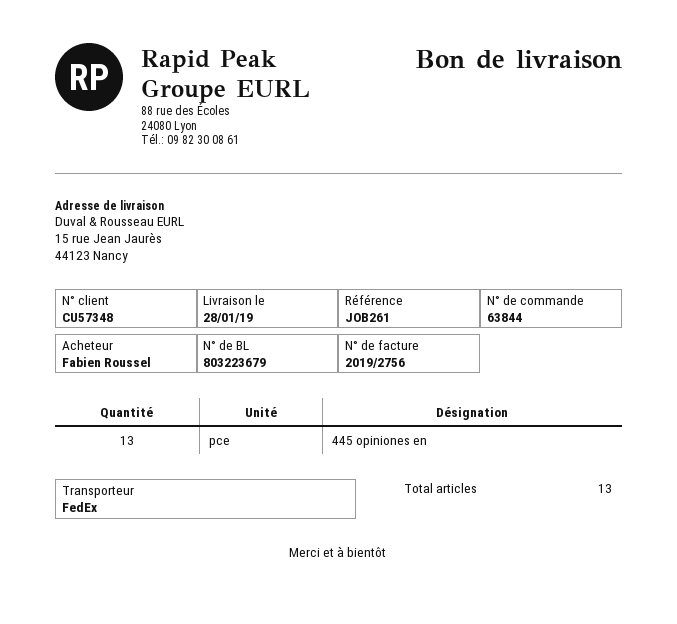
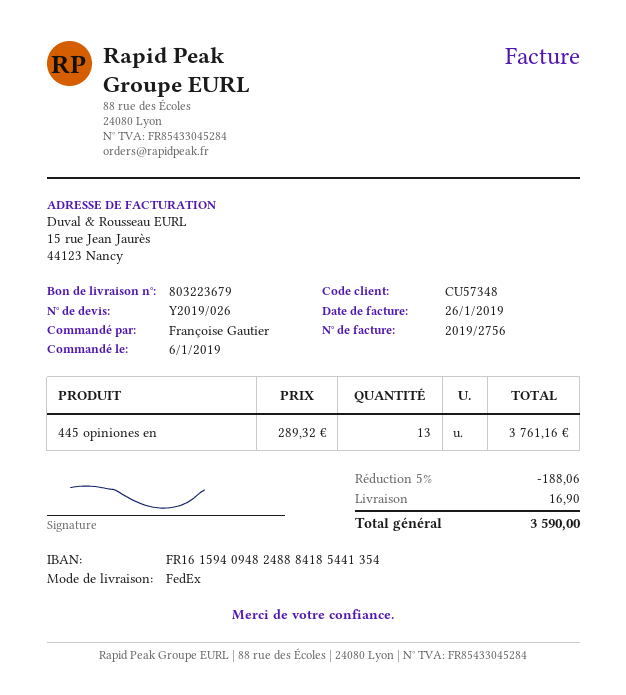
ordered by: Fabien Roussel -> Françoise Gautier

